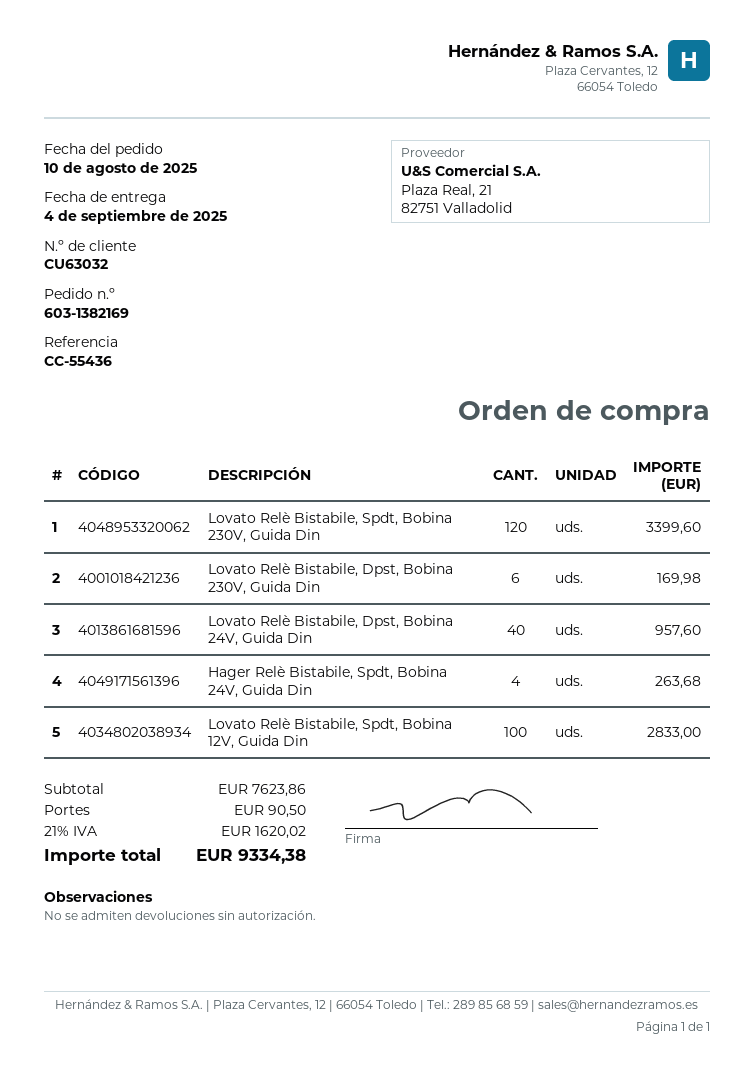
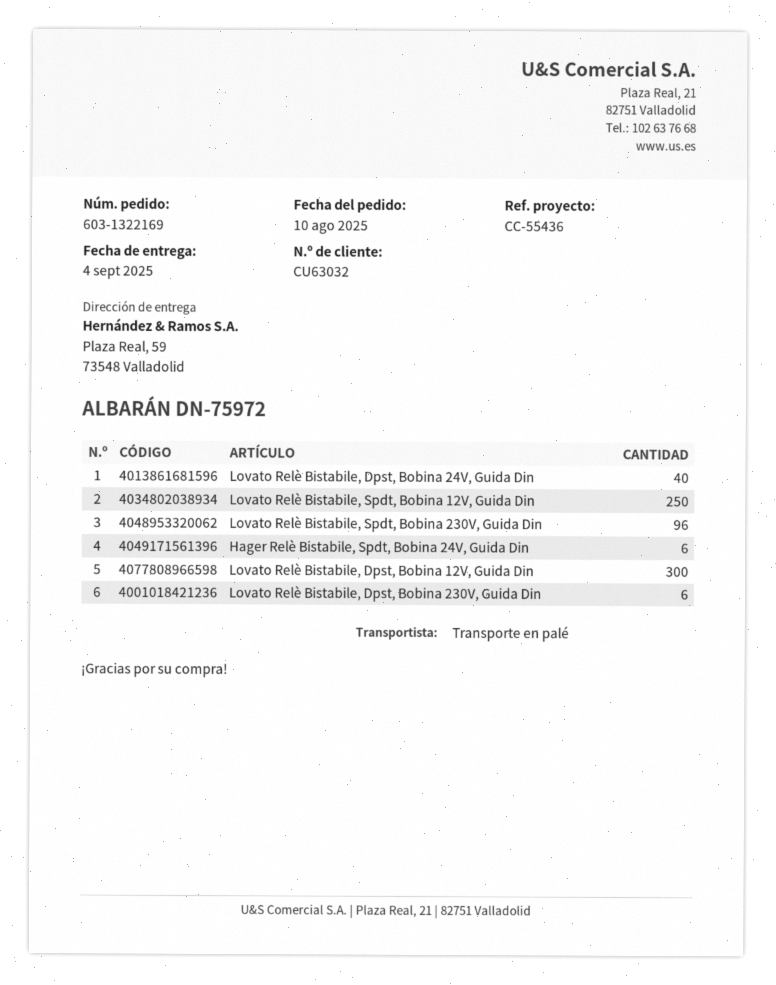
order number: 603-1382169 -> 603-1322169
Lovato Relè Bistabile, Spdt, Bobina 230V, Guida Din: 120 -> 96
Hager Relè Bistabile, Spdt, Bobina 24V, Guida Din: 4 -> 6
Lovato Relè Bistabile, Spdt, Bobina 12V, Guida Din: 100 -> 250
Lovato Relè Bistabile, Dpst, Bobina 12V, Guida Din: none -> 300

